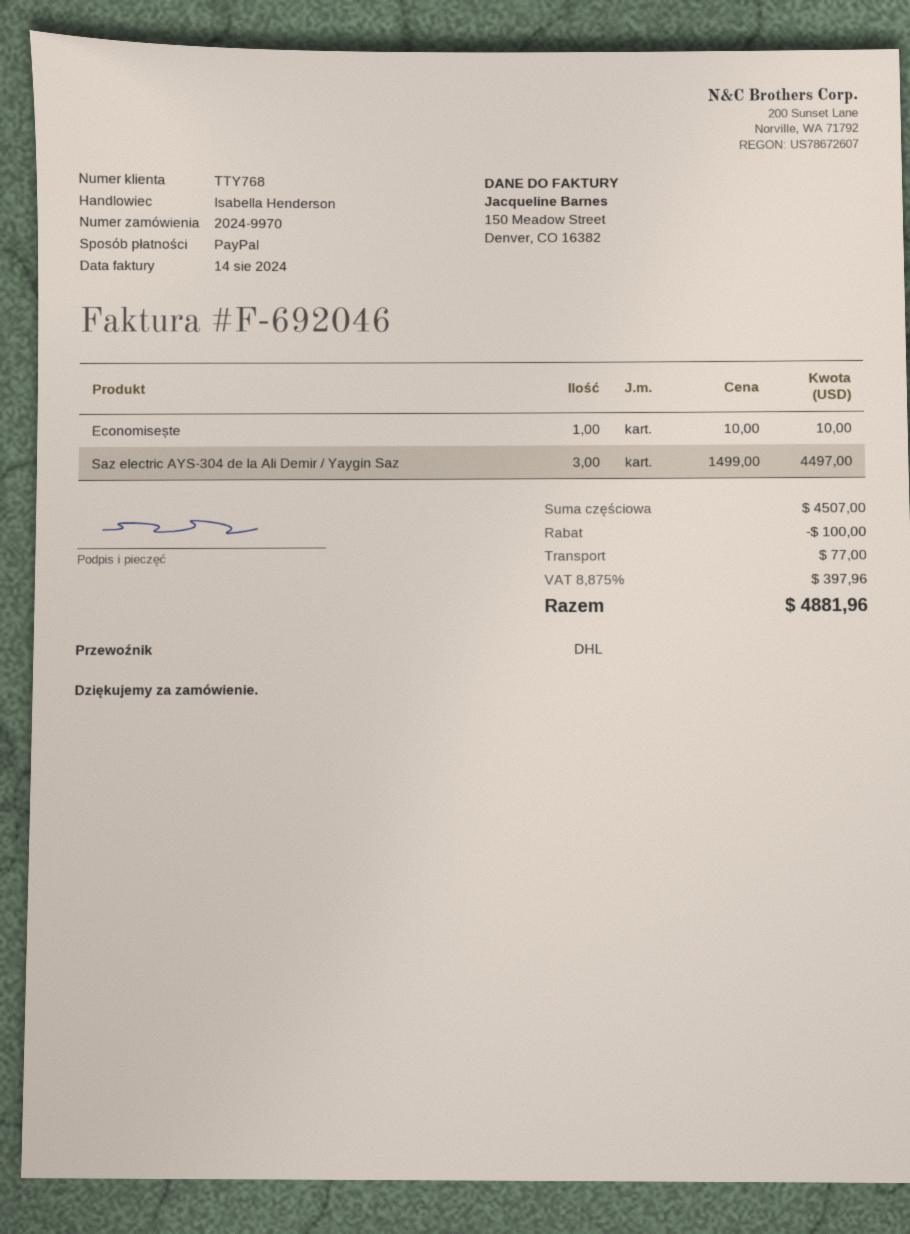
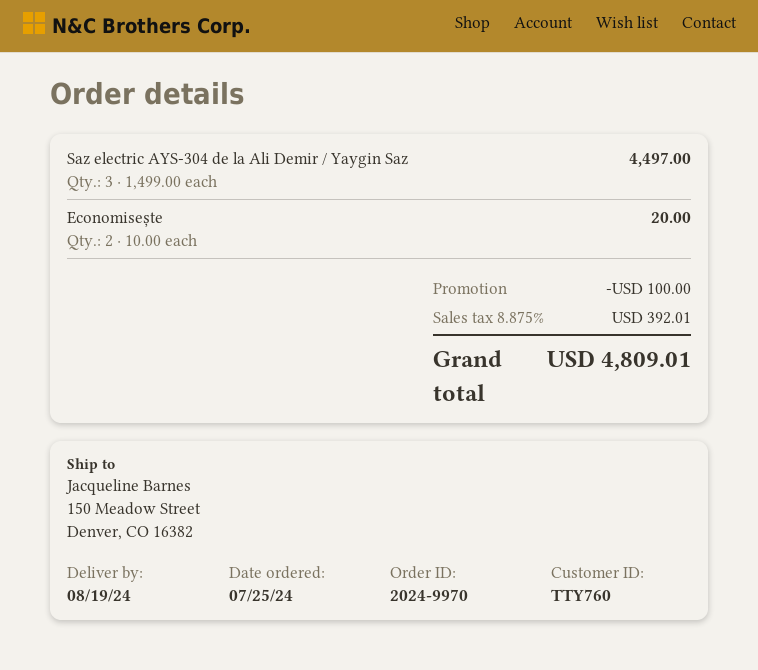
customer number: TTY768 -> TTY760
Economisește: 1 x 10.00 = 10.00 -> 2 x 10.00 = 20.00
shipping: 77.00 -> none
tax: 8.875% = 397.96 -> 8.875% = 392.01
total: 4881.96 -> 4809.01

